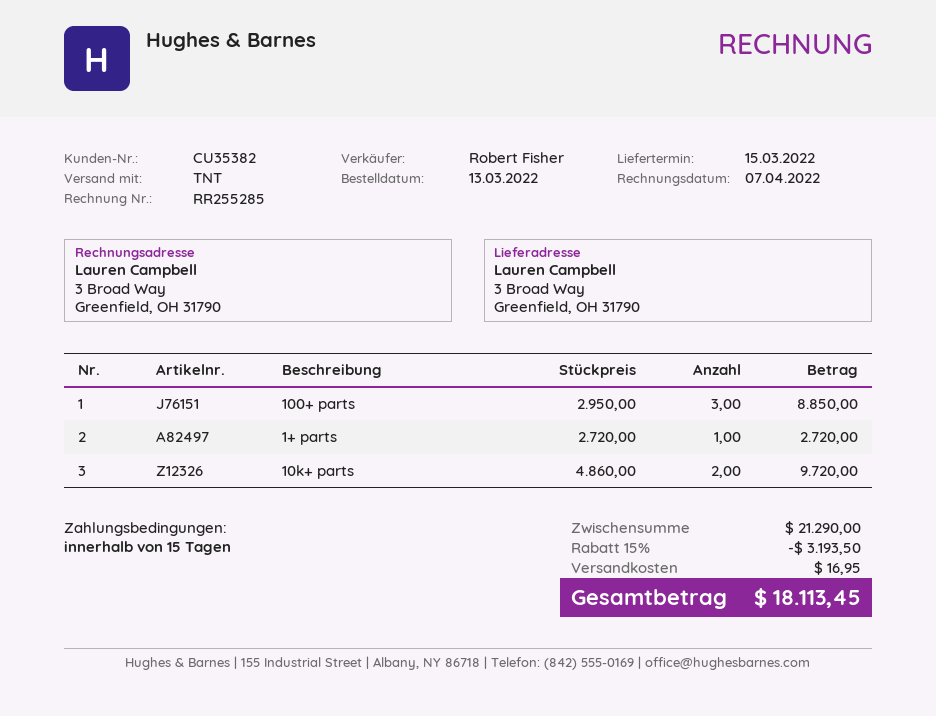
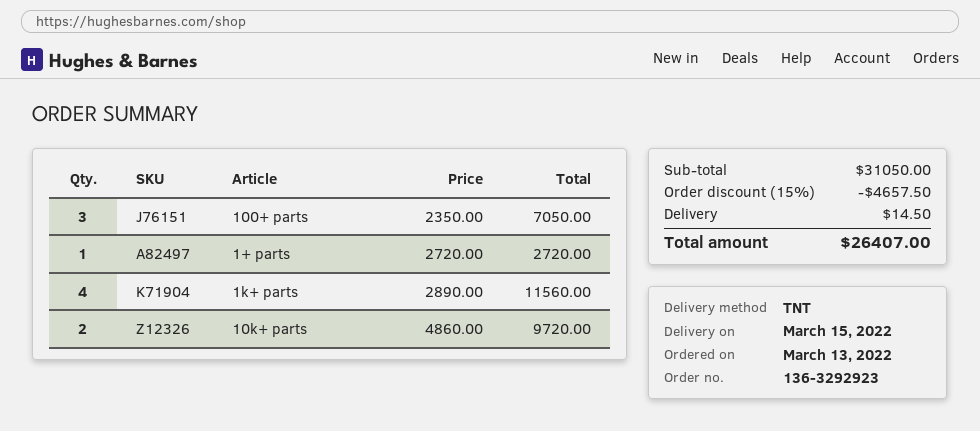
100+ parts: 3 x 2950.00 = 8850.00 -> 3 x 2350.00 = 7050.00
1k+ parts: none -> 4 x 2890.00 = 11560.00
subtotal: 21290.00 -> 31050.00
discount: 15% = 3193.50 -> 15% = 4657.50
shipping: 16.95 -> 14.50
total: 18113.45 -> 26407.00

